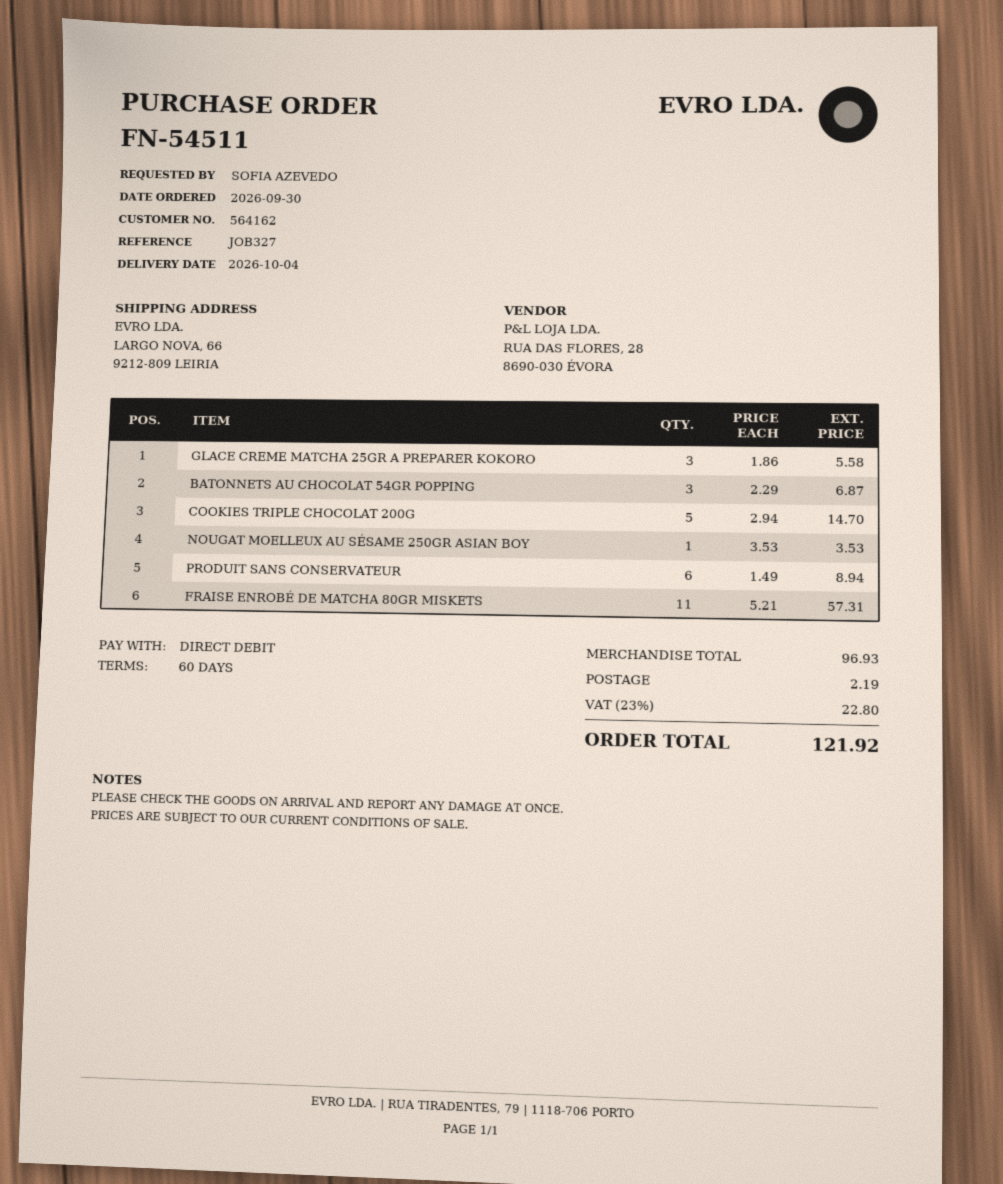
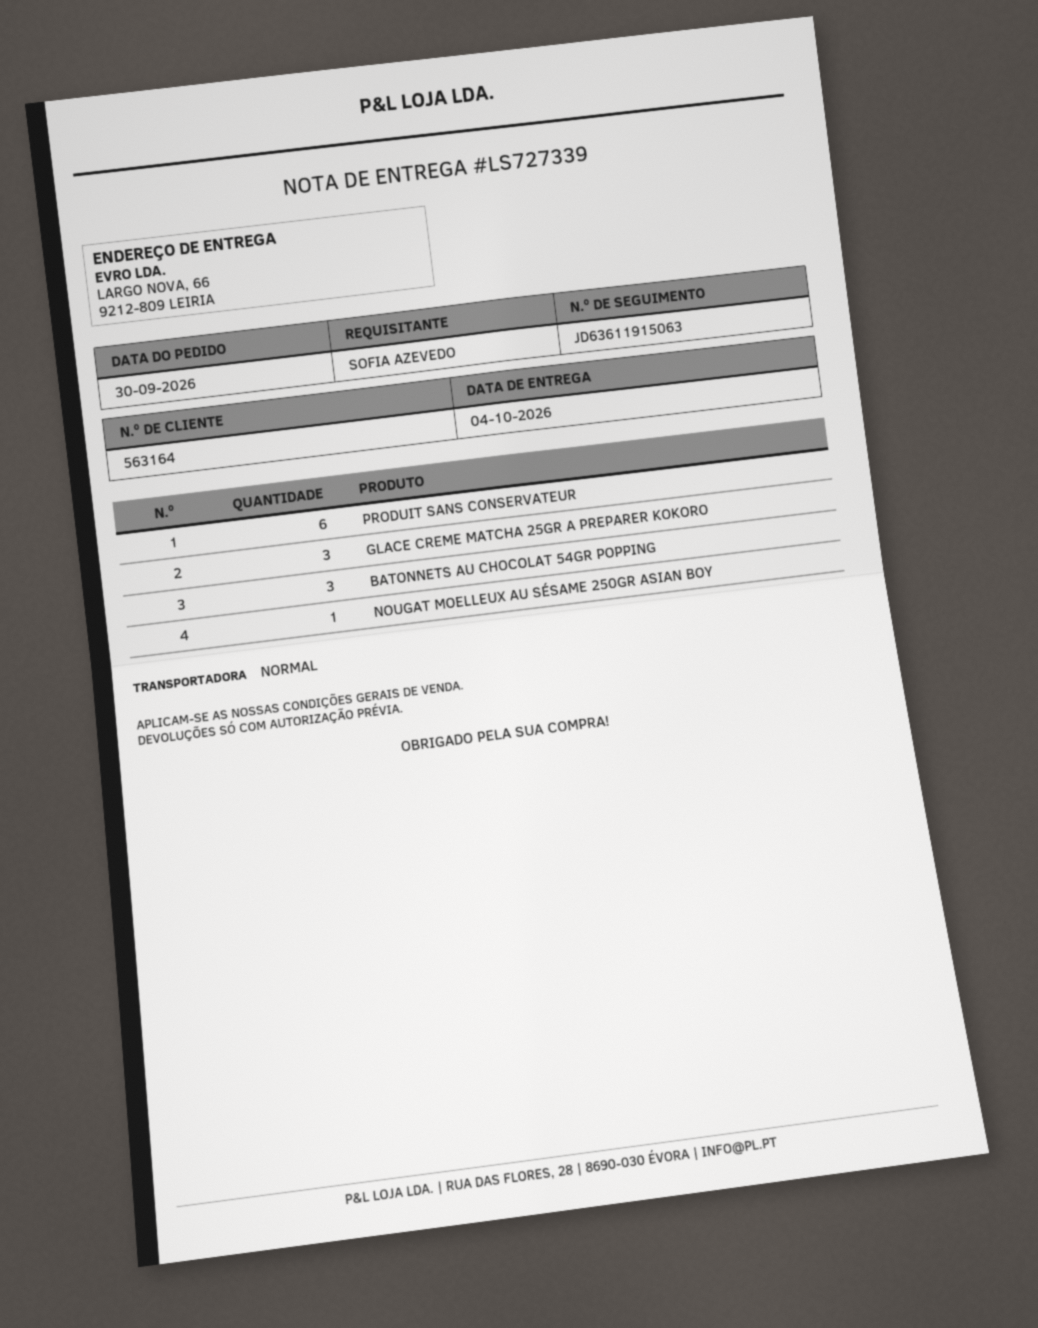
customer number: 564162 -> 563164
COOKIES TRIPLE CHOCOLAT 200G: 5 -> none
FRAISE ENROBÉ DE MATCHA 80GR MISKETS: 11 -> none

